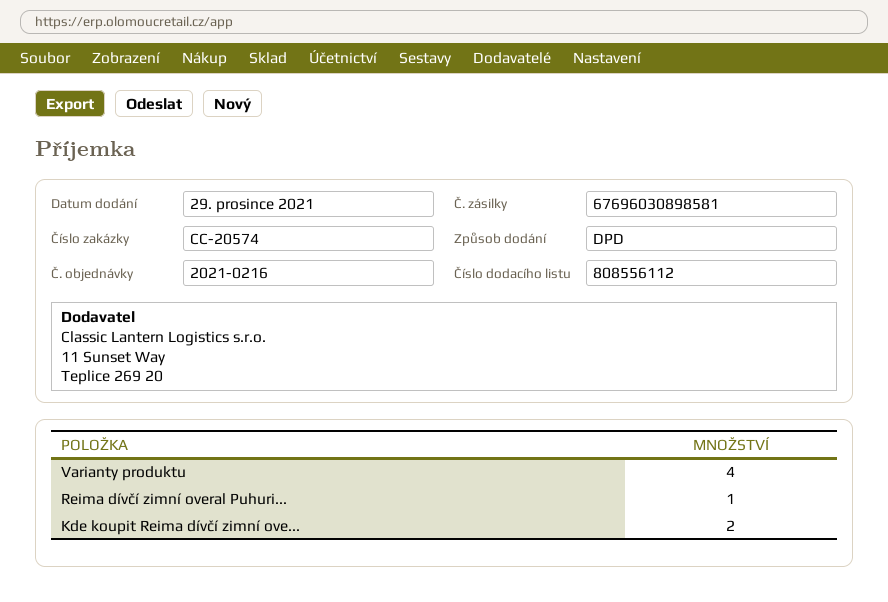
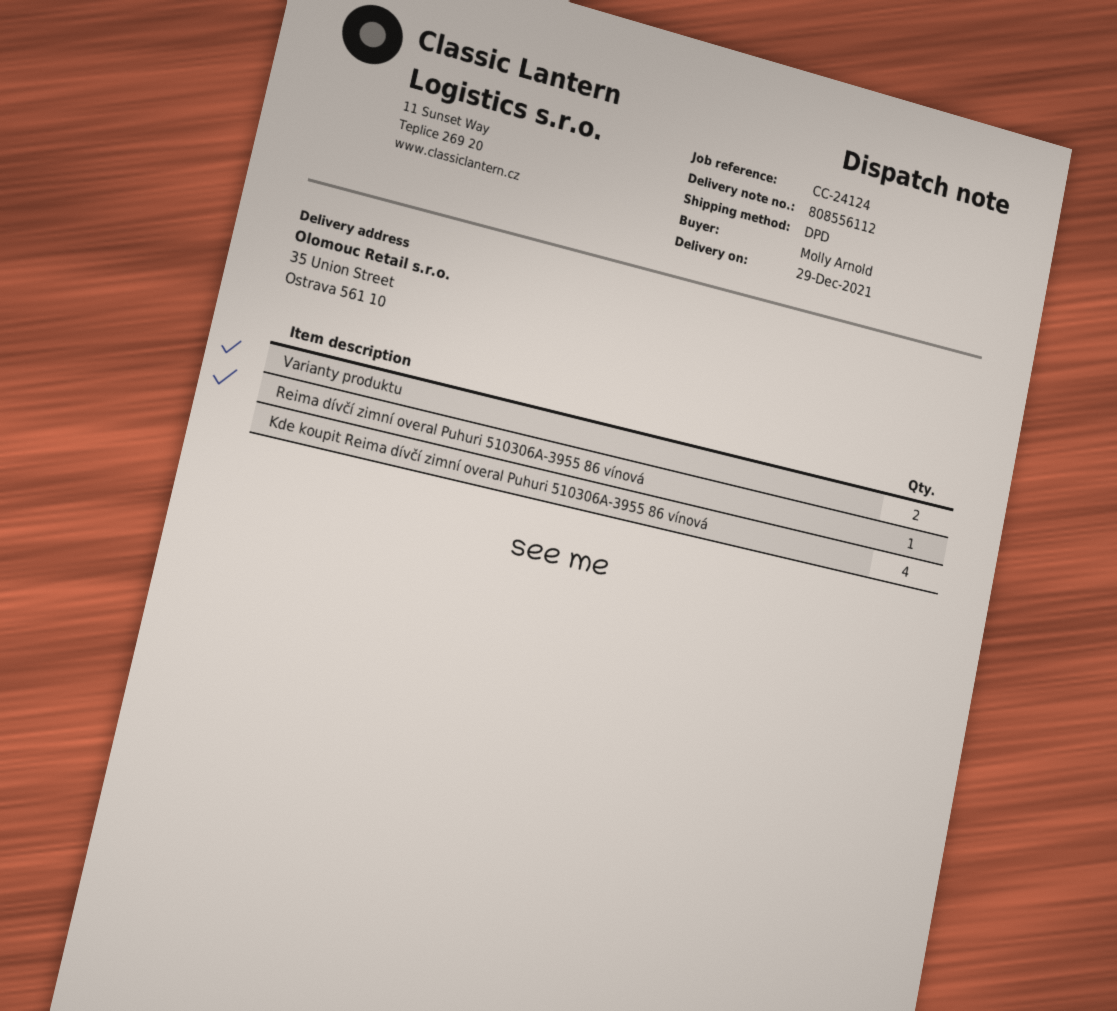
reference: CC-20574 -> CC-24124
Varianty produktu: 4 -> 2
Kde koupit Reima dívčí zimní ove...: 2 -> 4

